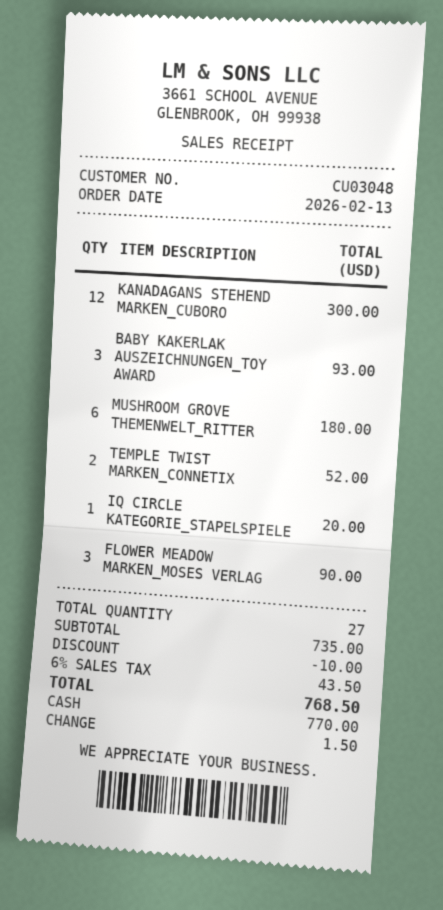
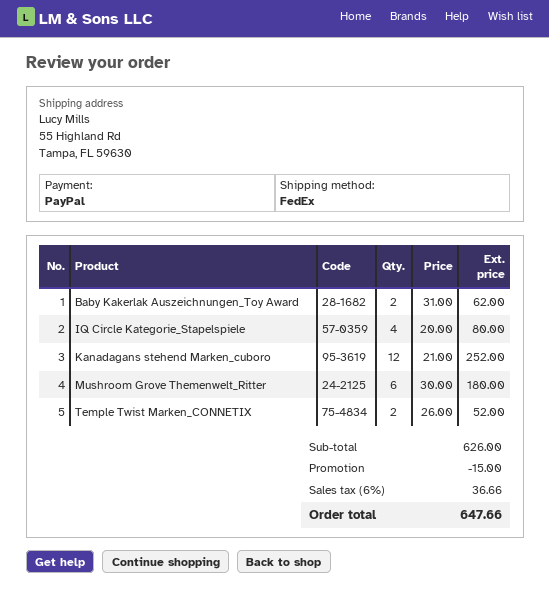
payment method: cash -> PayPal
KANADAGANS STEHEND MARKEN_CUBORO: 12 for 300.00 -> 12 for 252.00
BABY KAKERLAK AUSZEICHNUNGEN_TOY AWARD: 3 for 93.00 -> 2 for 62.00
IQ CIRCLE KATEGORIE_STAPELSPIELE: 1 for 20.00 -> 4 for 80.00
FLOWER MEADOW MARKEN_MOSES VERLAG: 3 for 90.00 -> none
subtotal: 735.00 -> 626.00
discount: 10.00 -> 15.00
tax: 6% = 43.50 -> 6% = 36.66
total: 768.50 -> 647.66

